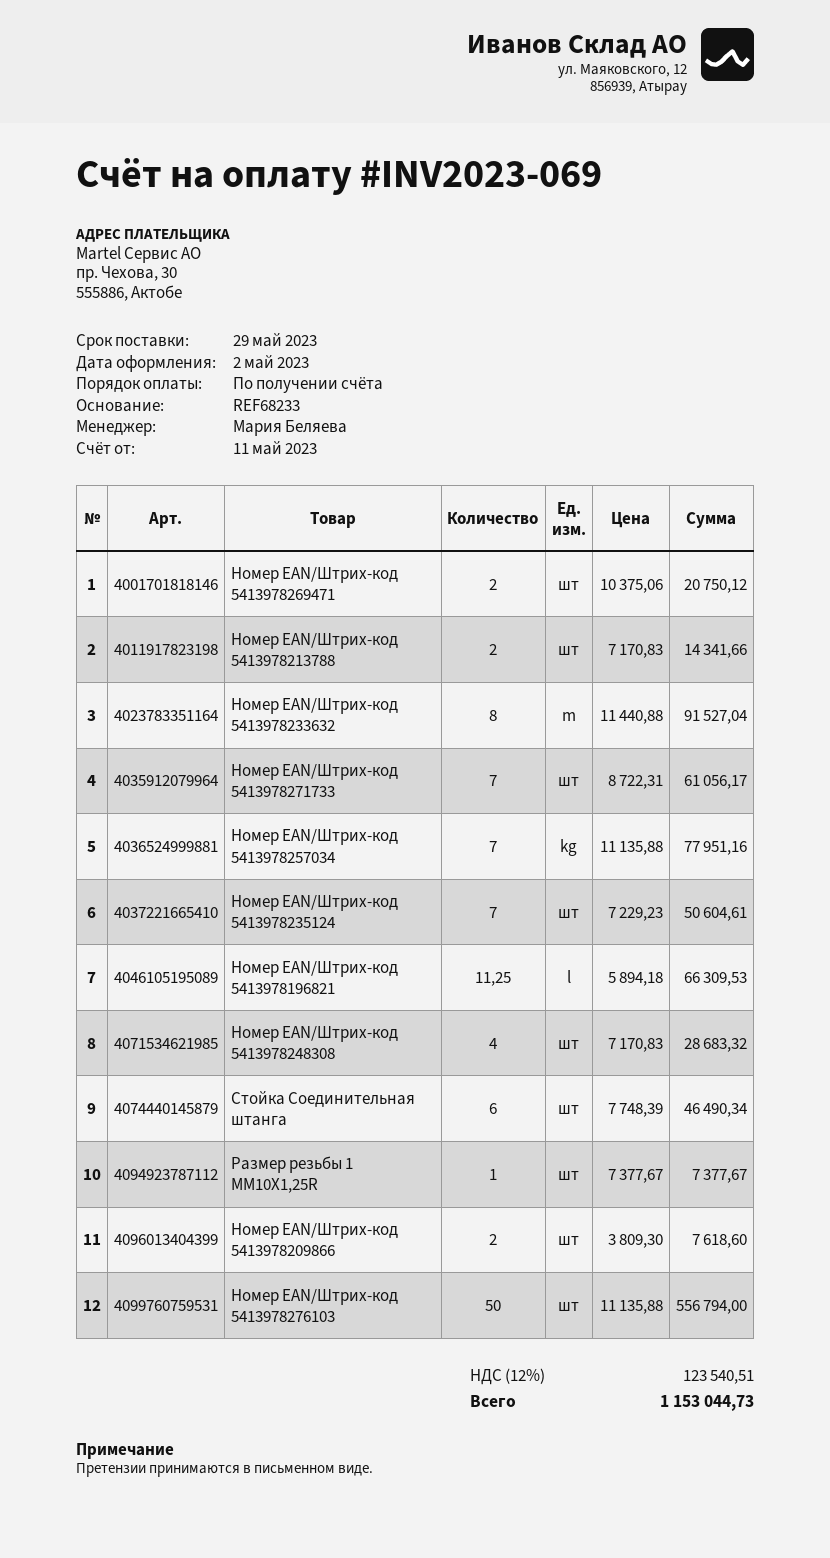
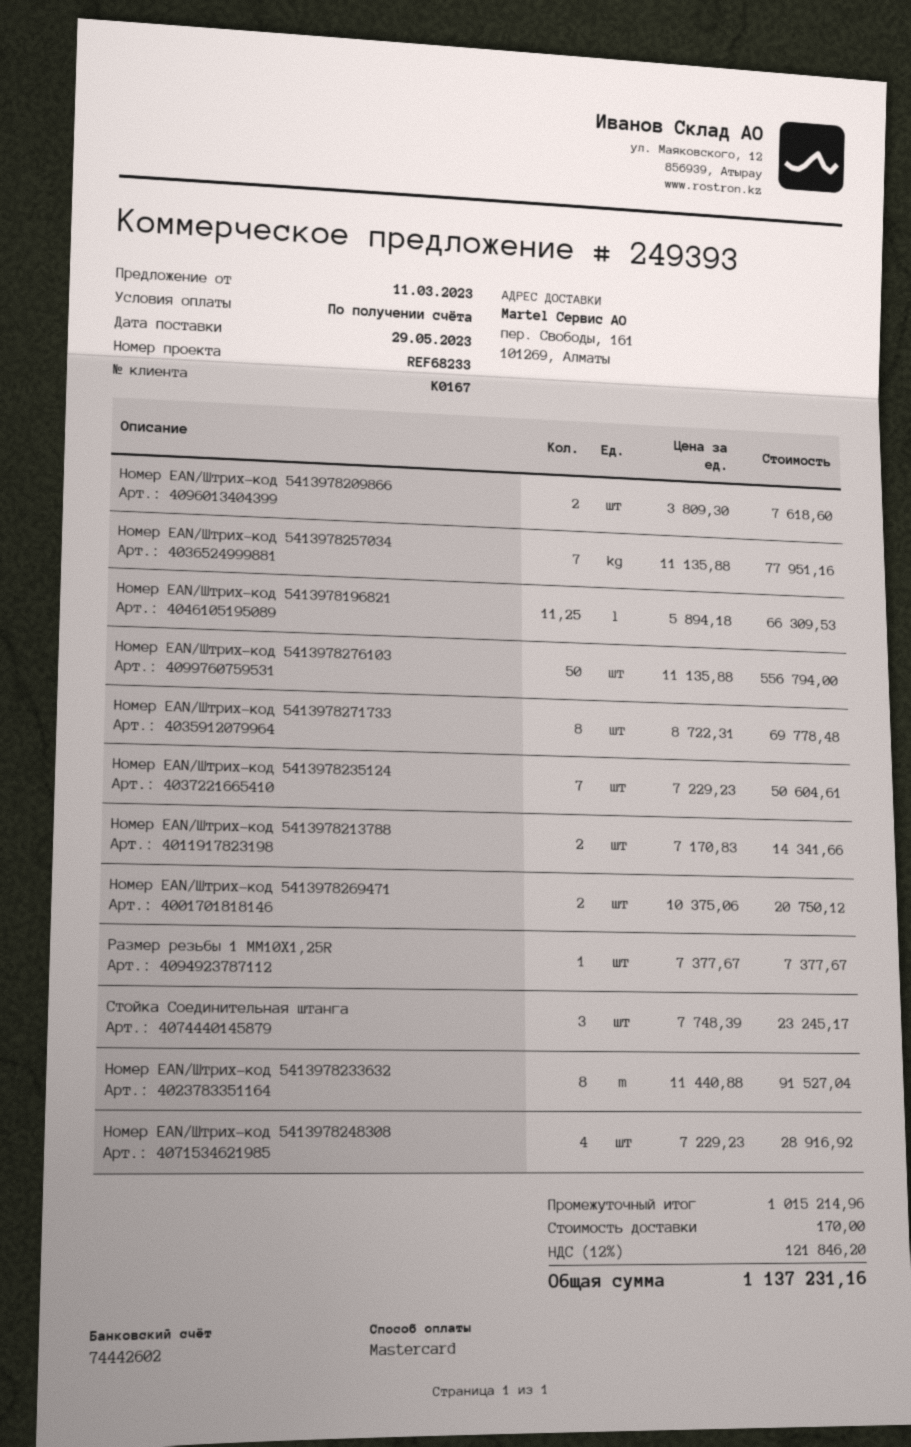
Номер EAN/Штрих-код 5413978271733: 7 x 8722.31 = 61056.17 -> 8 x 8722.31 = 69778.48
Номер EAN/Штрих-код 5413978248308: 4 x 7170.83 = 28683.32 -> 4 x 7229.23 = 28916.92
Стойка Соединительная штанга: 6 x 7748.39 = 46490.34 -> 3 x 7748.39 = 23245.17
shipping: none -> 170.00
tax: 12% = 123540.51 -> 12% = 121846.20
total: 1153044.73 -> 1137231.16

